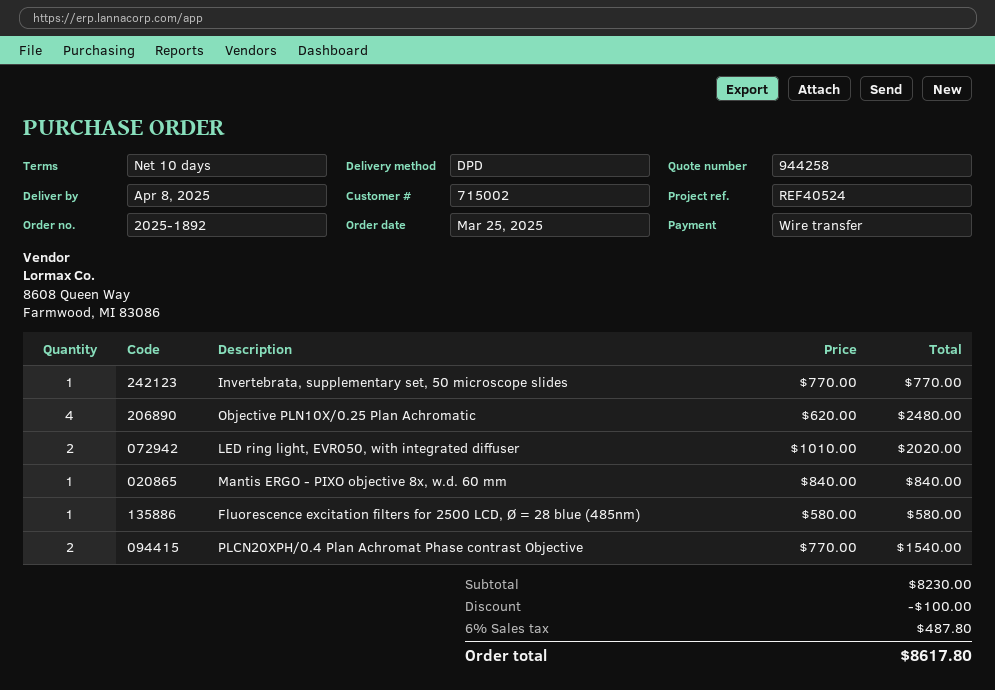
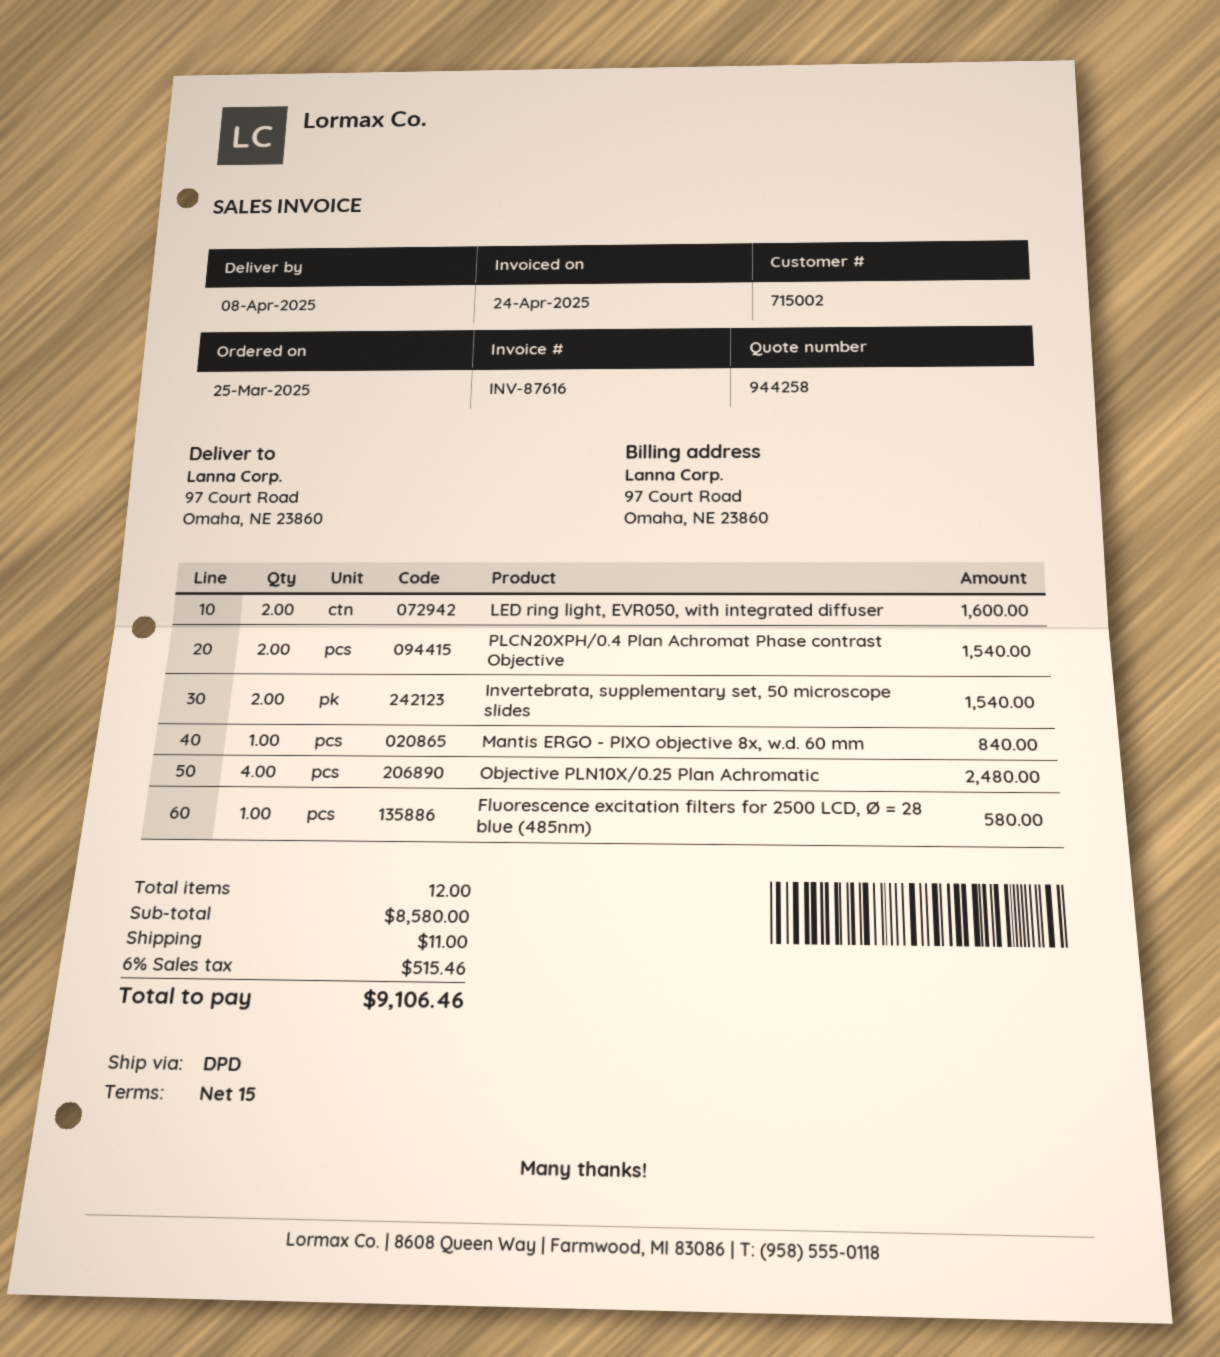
payment terms: 10 days -> 15 days
Invertebrata, supplementary set, 50 microscope slides: 1 for 770.00 -> 2 for 1540.00
LED ring light, EVR050, with integrated diffuser: 2 for 2020.00 -> 2 for 1600.00
subtotal: 8230.00 -> 8580.00
discount: 100.00 -> none
shipping: none -> 11.00
tax: 6% = 487.80 -> 6% = 515.46
total: 8617.80 -> 9106.46

